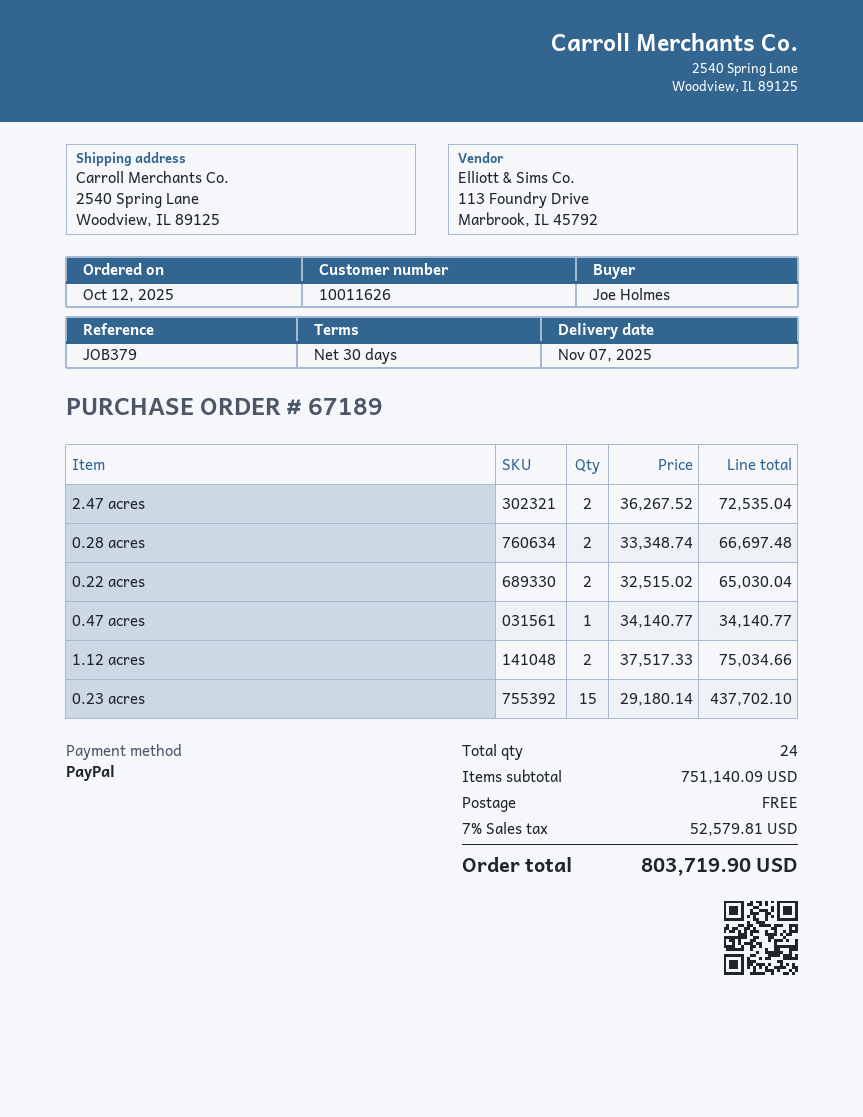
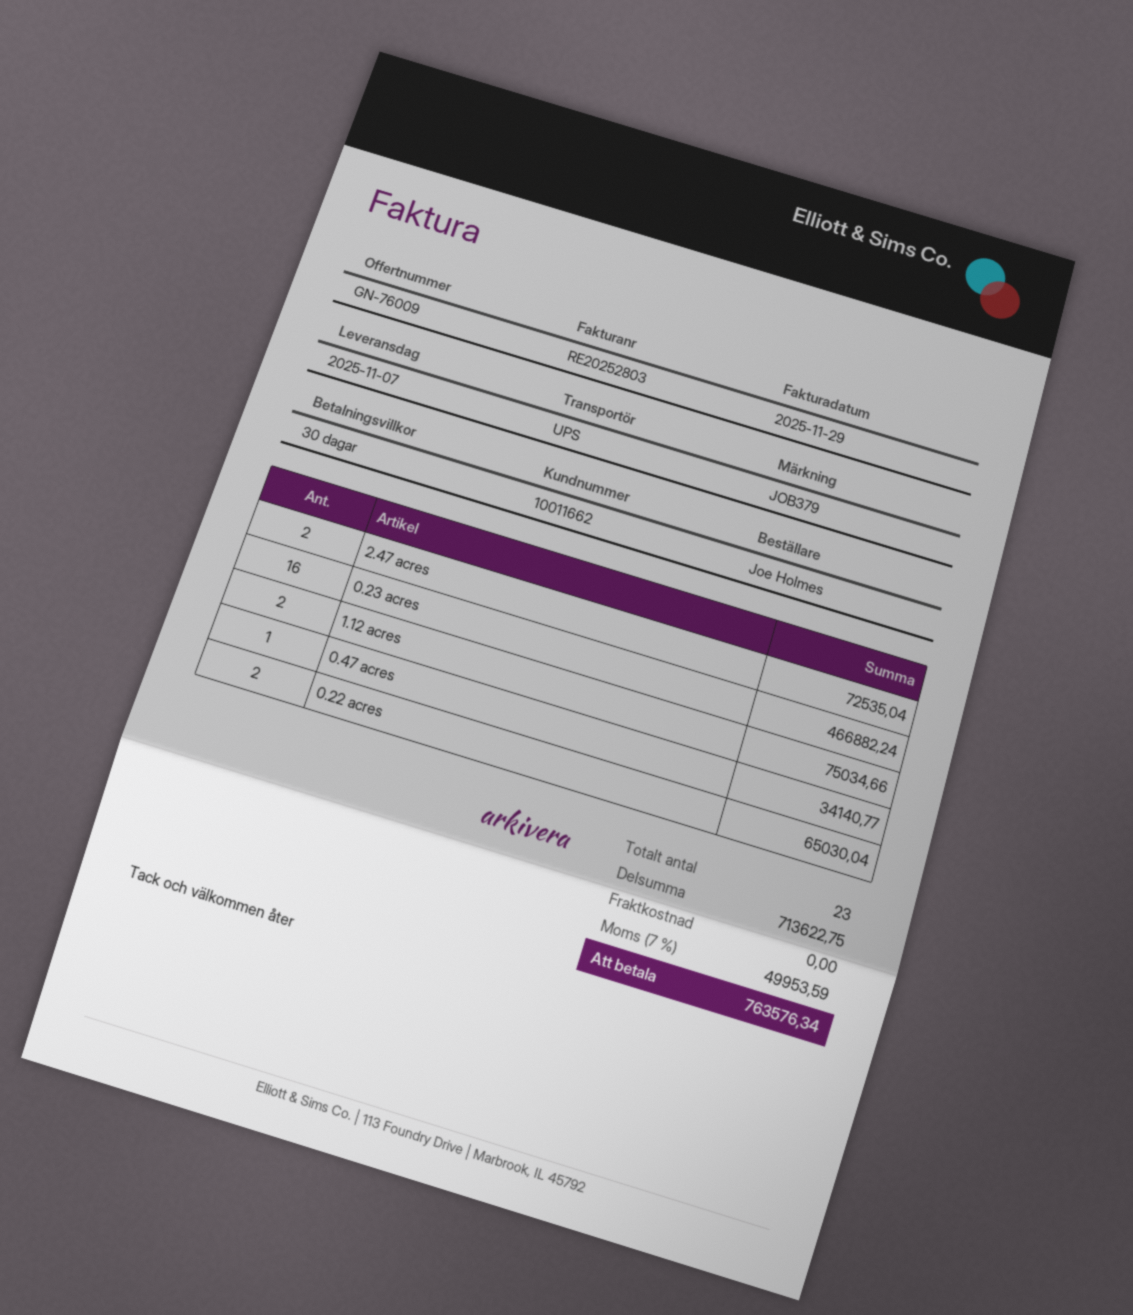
customer number: 10011626 -> 10011662
0.28 acres: 2 for 66697.48 -> none
0.23 acres: 15 for 437702.10 -> 16 for 466882.24
total quantity: 24 -> 23
subtotal: 751140.09 -> 713622.75
tax: 7% = 52579.81 -> 7% = 49953.59
total: 803719.90 -> 763576.34

